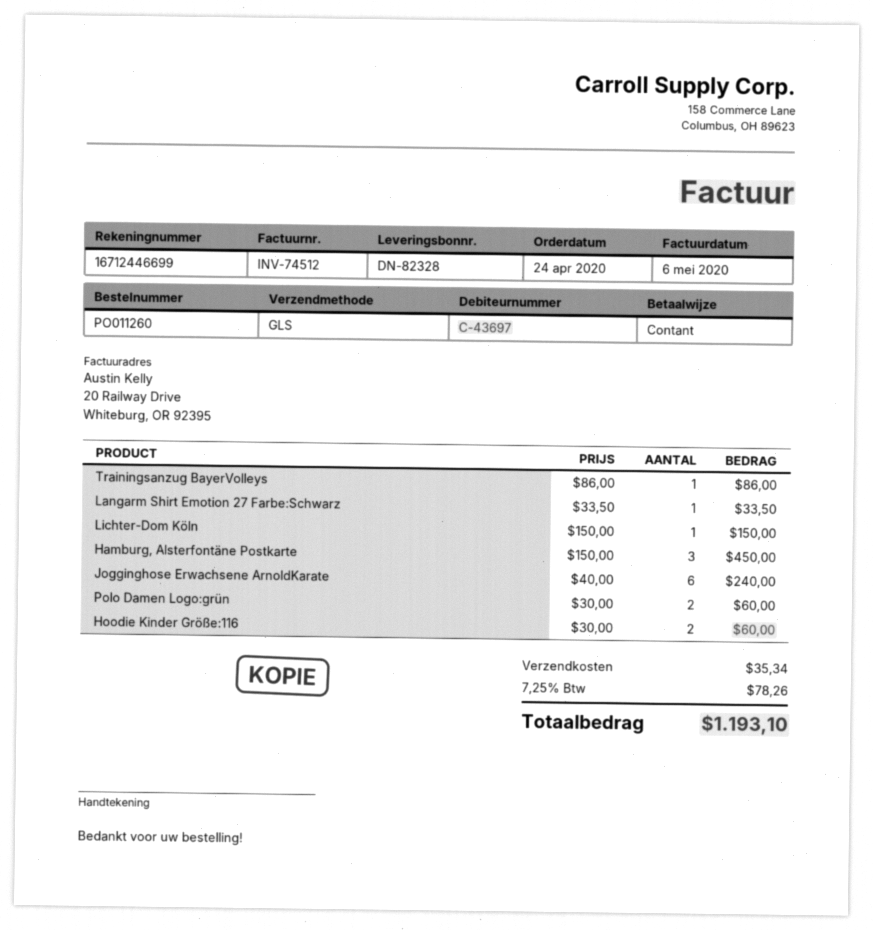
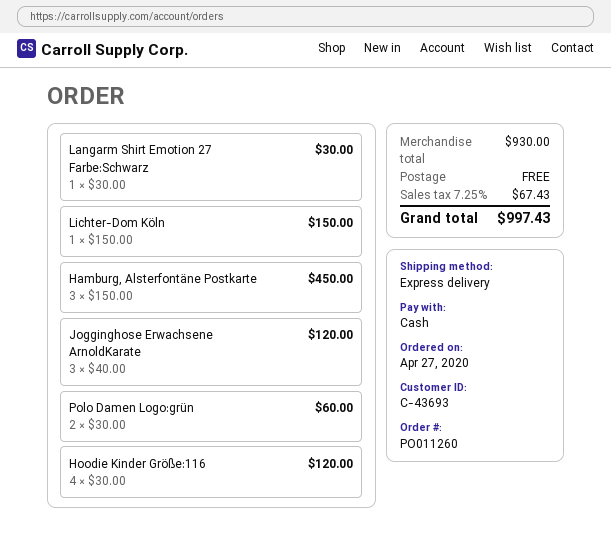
order date: 2020-04-24 -> 2020-04-27
customer number: C-43697 -> C-43693
shipping method: GLS -> express
Trainingsanzug BayerVolleys: 1 x 86.00 = 86.00 -> none
Langarm Shirt Emotion 27 Farbe:Schwarz: 1 x 33.50 = 33.50 -> 1 x 30.00 = 30.00
Jogginghose Erwachsene ArnoldKarate: 6 x 40.00 = 240.00 -> 3 x 40.00 = 120.00
Hoodie Kinder Größe:116: 2 x 30.00 = 60.00 -> 4 x 30.00 = 120.00
shipping: 35.34 -> 0.00
tax: 7.25% = 78.26 -> 7.25% = 67.43
total: 1193.10 -> 997.43

